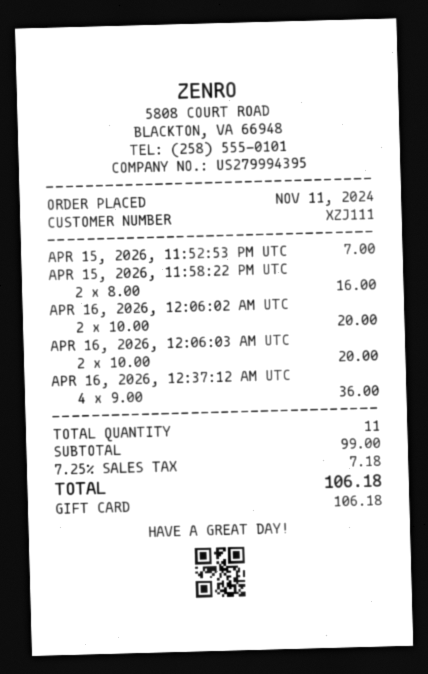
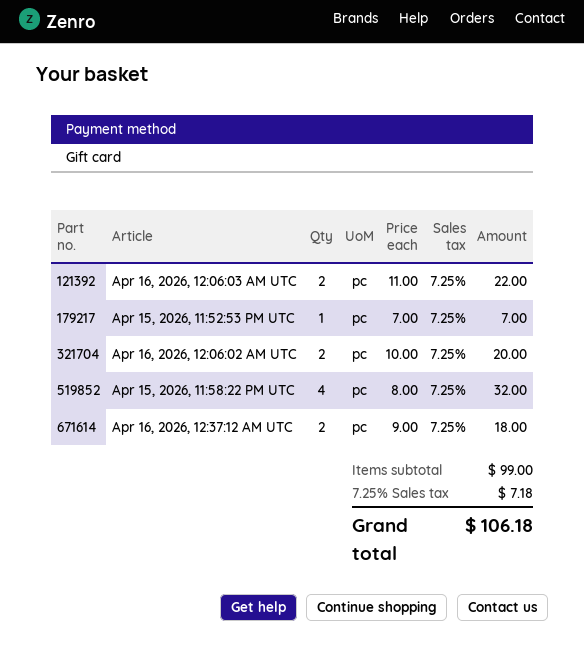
APR 15, 2026, 11:58:22 PM UTC: 2 x 8.00 = 16.00 -> 4 x 8.00 = 32.00
APR 16, 2026, 12:06:03 AM UTC: 2 x 10.00 = 20.00 -> 2 x 11.00 = 22.00
APR 16, 2026, 12:37:12 AM UTC: 4 x 9.00 = 36.00 -> 2 x 9.00 = 18.00

